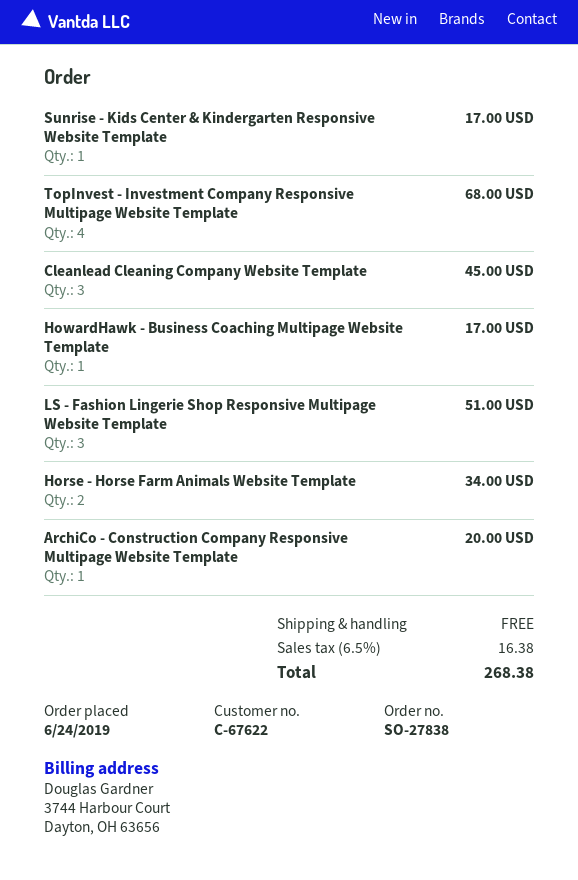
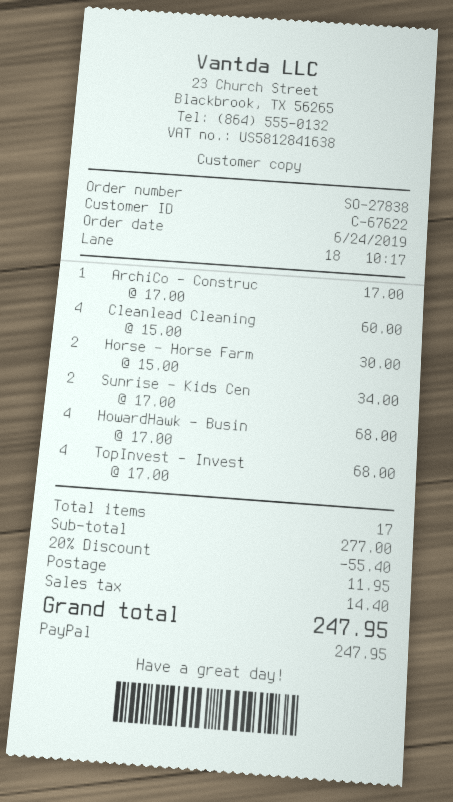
Sunrise - Kids Center & Kindergarten Responsive Website Template: 1 for 17.00 -> 2 for 34.00
Cleanlead Cleaning Company Website Template: 3 for 45.00 -> 4 for 60.00
HowardHawk - Business Coaching Multipage Website Template: 1 for 17.00 -> 4 for 68.00
LS - Fashion Lingerie Shop Responsive Multipage Website Template: 3 for 51.00 -> none
Horse - Horse Farm Animals Website Template: 2 for 34.00 -> 2 for 30.00
ArchiCo - Construction Company Responsive Multipage Website Template: 1 for 20.00 -> 1 for 17.00
discount: none -> 20% = 55.40
shipping: 0.00 -> 11.95
tax: 16.38 -> 14.40
total: 268.38 -> 247.95

